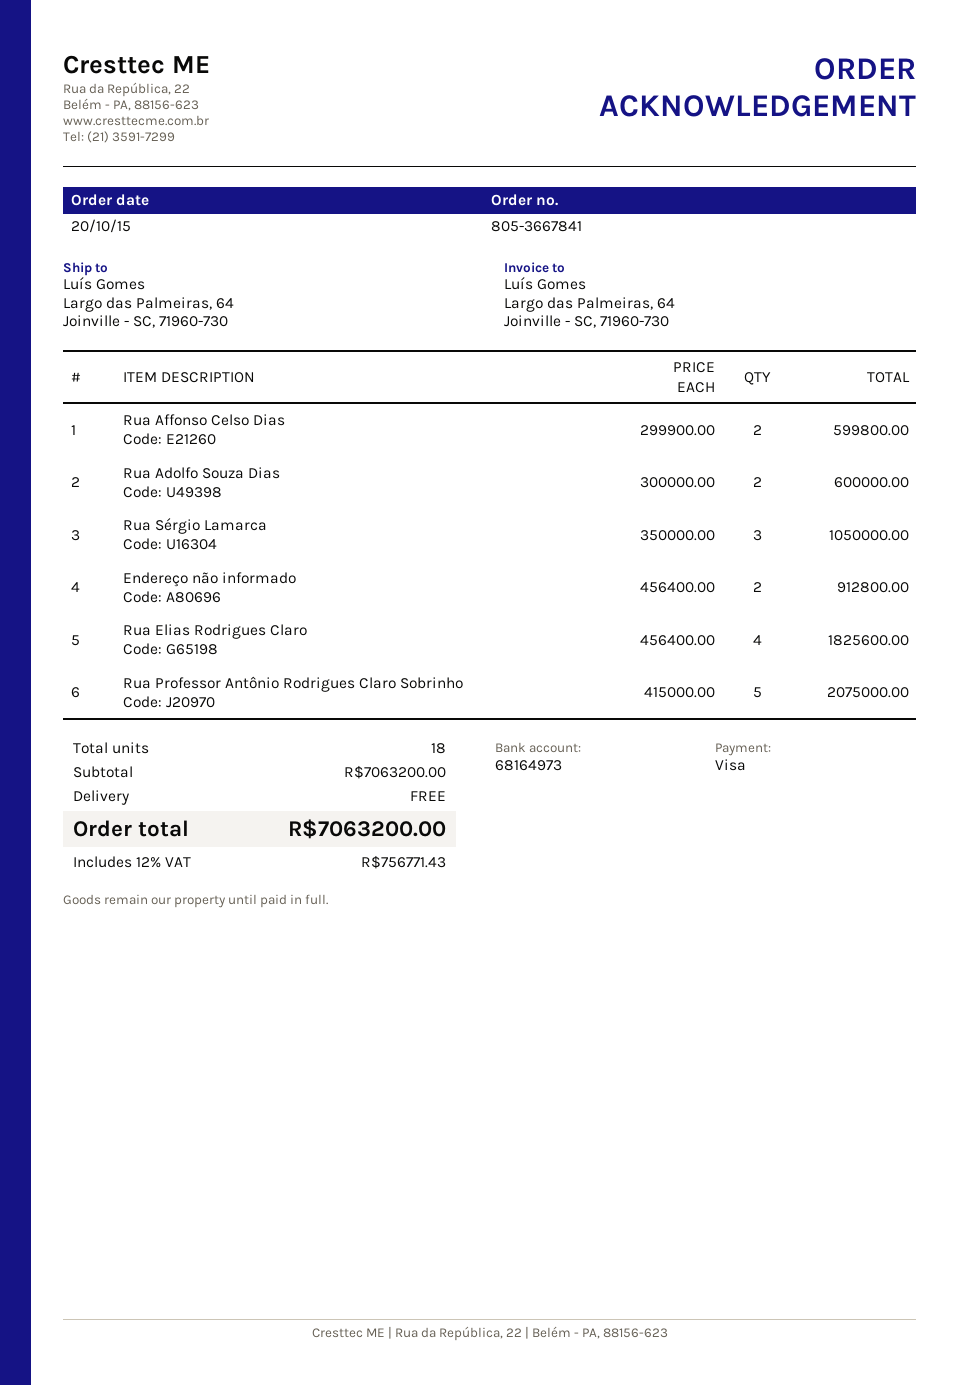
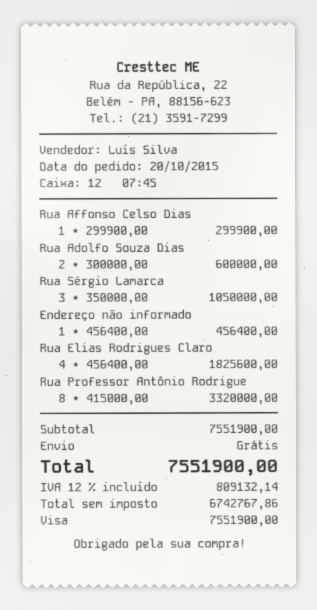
Rua Affonso Celso Dias: 2 x 299900.00 = 599800.00 -> 1 x 299900.00 = 299900.00
Endereço não informado: 2 x 456400.00 = 912800.00 -> 1 x 456400.00 = 456400.00
Rua Professor Antônio Rodrigues Claro Sobrinho: 5 x 415000.00 = 2075000.00 -> 8 x 415000.00 = 3320000.00
subtotal: 7063200.00 -> 7551900.00
tax: 12% = 756771.43 -> 12% = 809132.14
total: 7063200.00 -> 7551900.00

